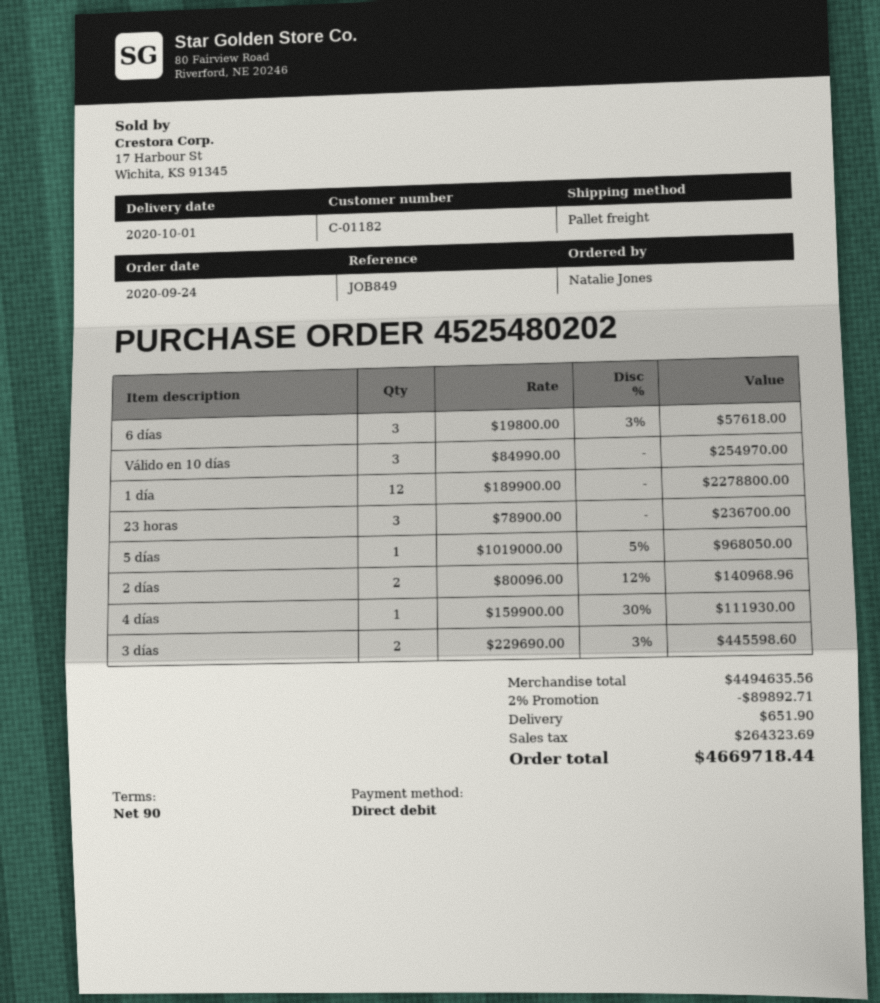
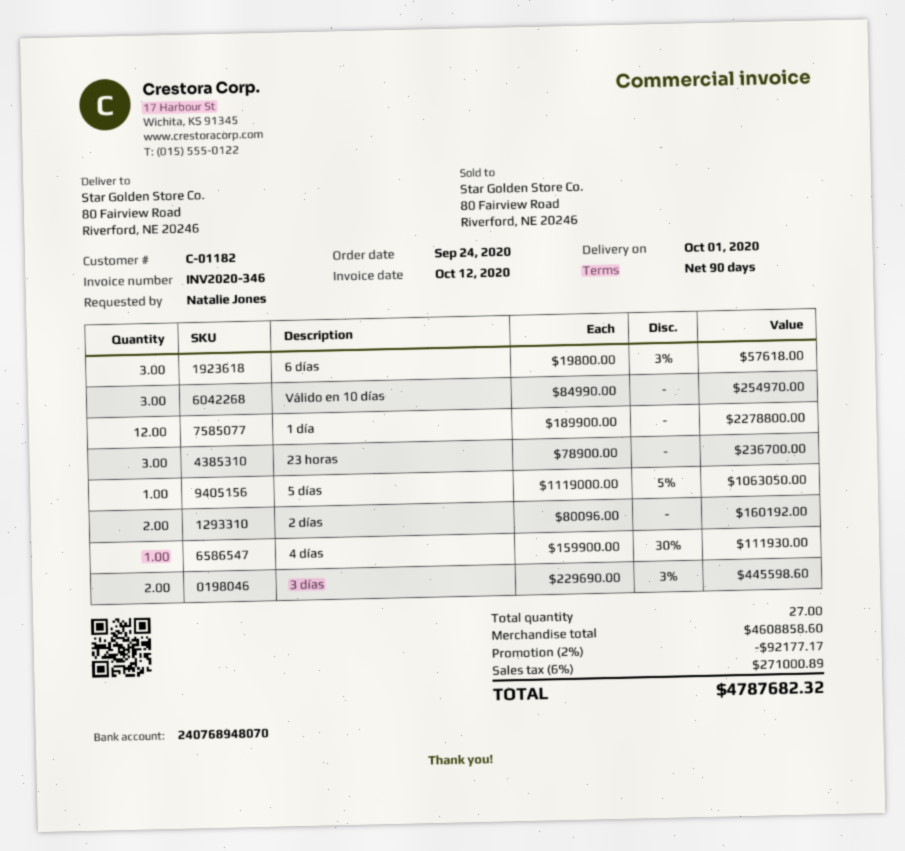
5 días: 1 x 1019000.00 - 5% = 968050.00 -> 1 x 1119000.00 - 5% = 1063050.00
2 días: 2 x 80096.00 - 12% = 140968.96 -> 2 x 80096.00 = 160192.00
subtotal: 4494635.56 -> 4608858.60
discount: 2% = 89892.71 -> 2% = 92177.17
shipping: 651.90 -> none
tax: 264323.69 -> 271000.89
total: 4669718.44 -> 4787682.32

